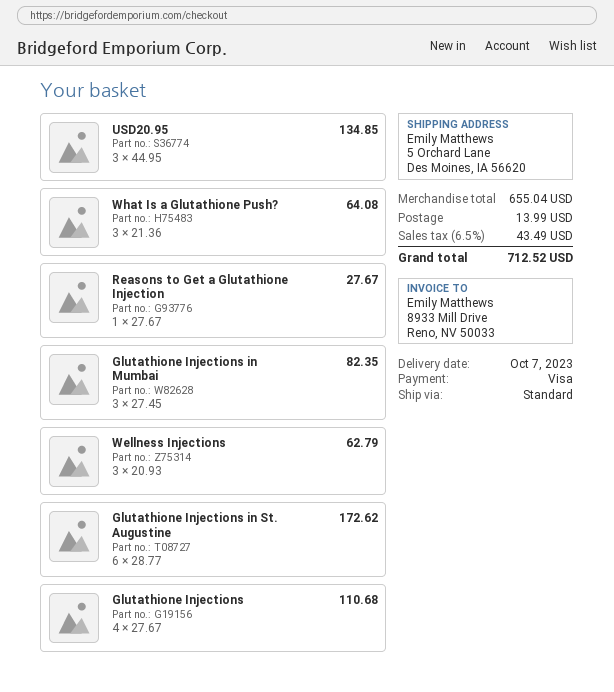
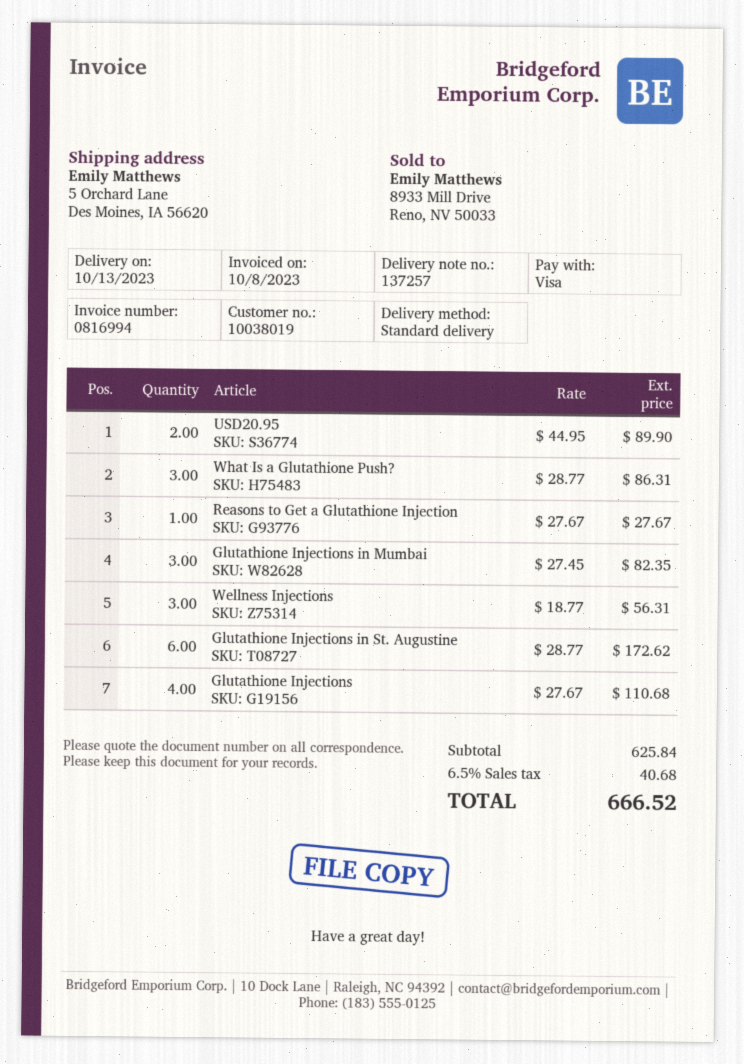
delivery date: 2023-10-07 -> 2023-10-13
USD20.95: 3 x 44.95 = 134.85 -> 2 x 44.95 = 89.90
What Is a Glutathione Push?: 3 x 21.36 = 64.08 -> 3 x 28.77 = 86.31
Wellness Injections: 3 x 20.93 = 62.79 -> 3 x 18.77 = 56.31
subtotal: 655.04 -> 625.84
shipping: 13.99 -> none
tax: 6.5% = 43.49 -> 6.5% = 40.68
total: 712.52 -> 666.52

